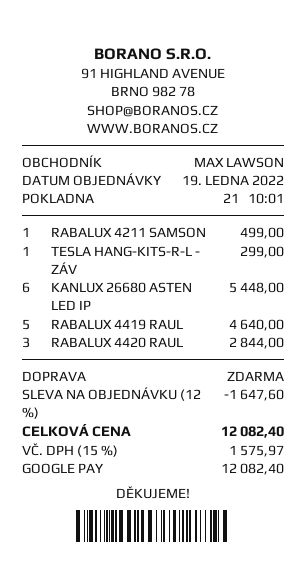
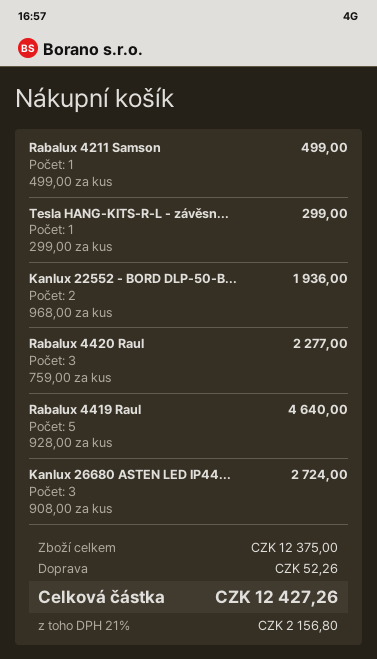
KANLUX 26680 ASTEN LED IP: 6 for 5448.00 -> 3 for 2724.00
RABALUX 4420 RAUL: 3 for 2844.00 -> 3 for 2277.00
Kanlux 22552 - BORD DLP-50-B...: none -> 2 for 1936.00
discount: 12% = 1647.60 -> none
shipping: 0.00 -> 52.26
tax: 15% = 1575.97 -> 21% = 2156.80
total: 12082.40 -> 12427.26

